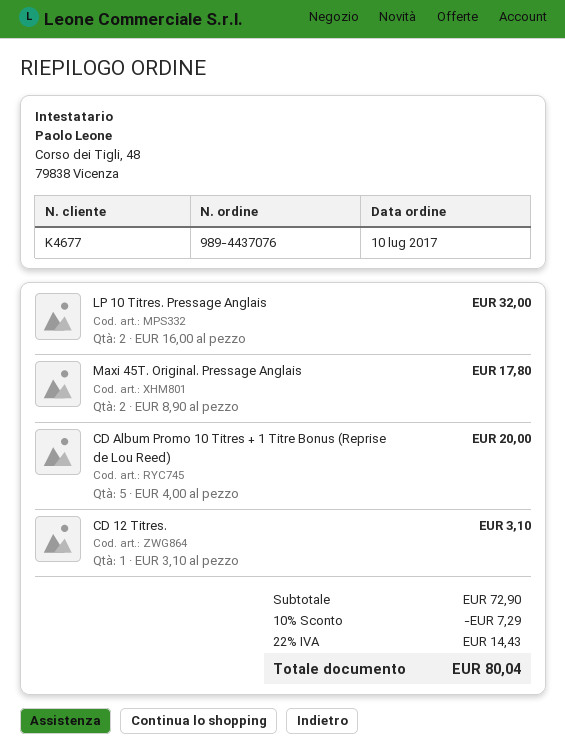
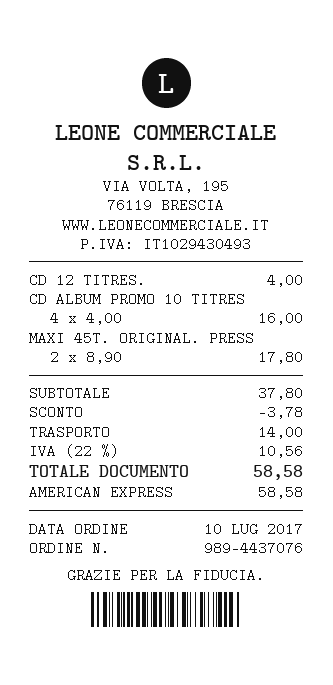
LP 10 Titres. Pressage Anglais: 2 x 16.00 = 32.00 -> none
CD Album Promo 10 Titres + 1 Titre Bonus (Reprise de Lou Reed): 5 x 4.00 = 20.00 -> 4 x 4.00 = 16.00
CD 12 Titres.: 1 x 3.10 = 3.10 -> 1 x 4.00 = 4.00
subtotal: 72.90 -> 37.80
discount: 7.29 -> 3.78
shipping: none -> 14.00
tax: 22% = 14.43 -> 22% = 10.56
total: 80.04 -> 58.58

